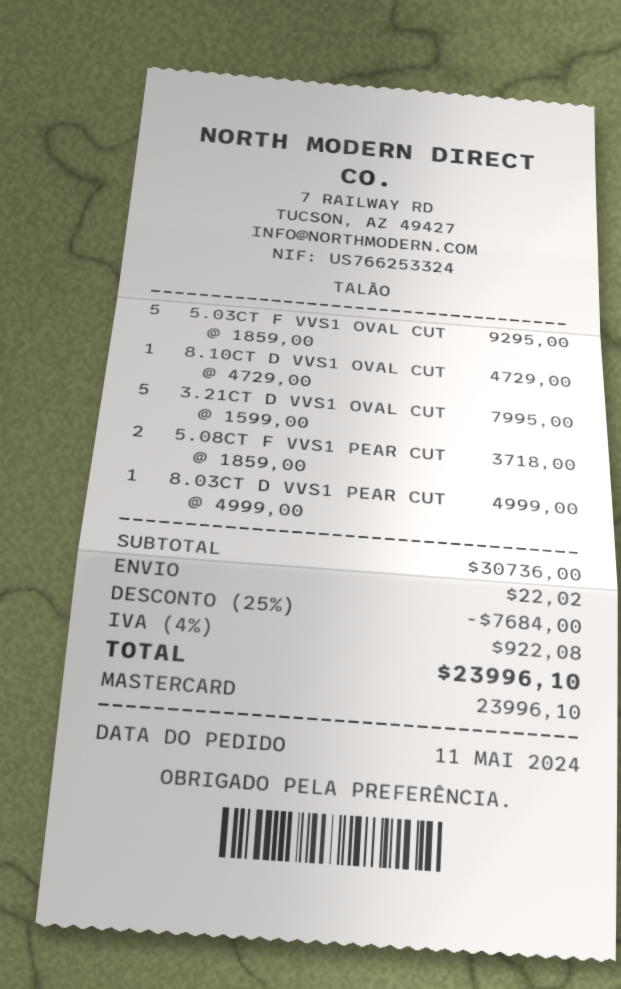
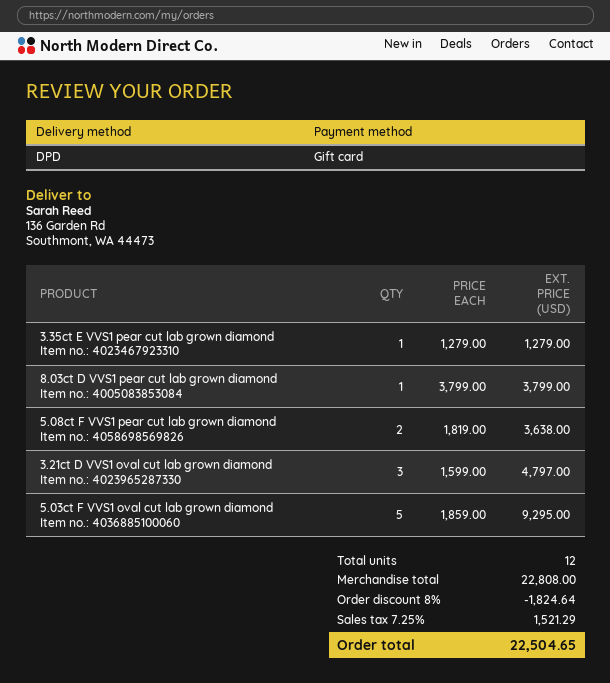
payment method: Mastercard -> gift card
8.10CT D VVS1 OVAL CUT: 1 x 4729.00 = 4729.00 -> none
3.21CT D VVS1 OVAL CUT: 5 x 1599.00 = 7995.00 -> 3 x 1599.00 = 4797.00
5.08CT F VVS1 PEAR CUT: 2 x 1859.00 = 3718.00 -> 2 x 1819.00 = 3638.00
8.03CT D VVS1 PEAR CUT: 1 x 4999.00 = 4999.00 -> 1 x 3799.00 = 3799.00
3.35ct E VVS1 pear cut lab grown diamond: none -> 1 x 1279.00 = 1279.00
subtotal: 30736.00 -> 22808.00
discount: 25% = 7684.00 -> 8% = 1824.64
shipping: 22.02 -> none
tax: 4% = 922.08 -> 7.25% = 1521.29
total: 23996.10 -> 22504.65

